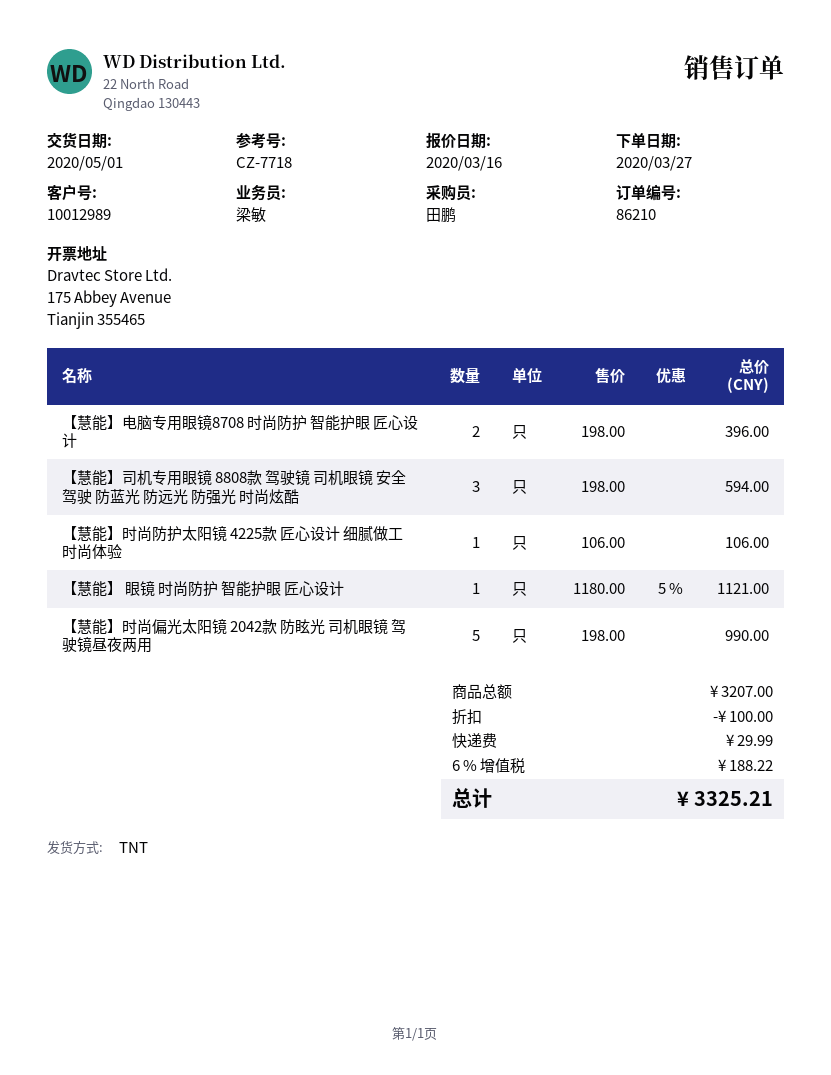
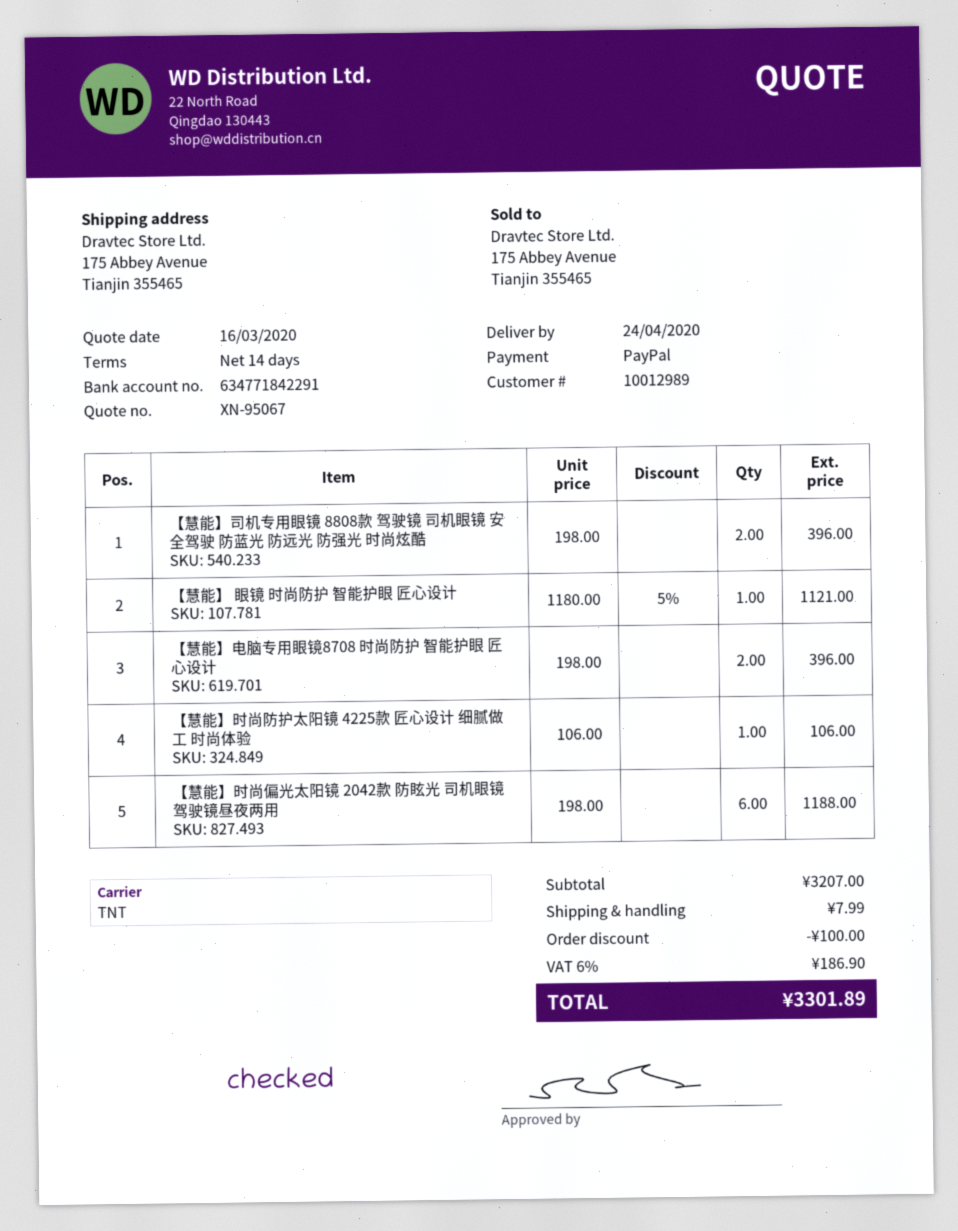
delivery date: 2020-05-01 -> 2020-04-24
【慧能】司机专用眼镜 8808款 驾驶镜 司机眼镜 安全驾驶 防蓝光 防远光 防强光 时尚炫酷: 3 x 198.00 = 594.00 -> 2 x 198.00 = 396.00
【慧能】时尚偏光太阳镜 2042款 防眩光 司机眼镜 驾驶镜昼夜两用: 5 x 198.00 = 990.00 -> 6 x 198.00 = 1188.00
shipping: 29.99 -> 7.99
tax: 6% = 188.22 -> 6% = 186.90
total: 3325.21 -> 3301.89

